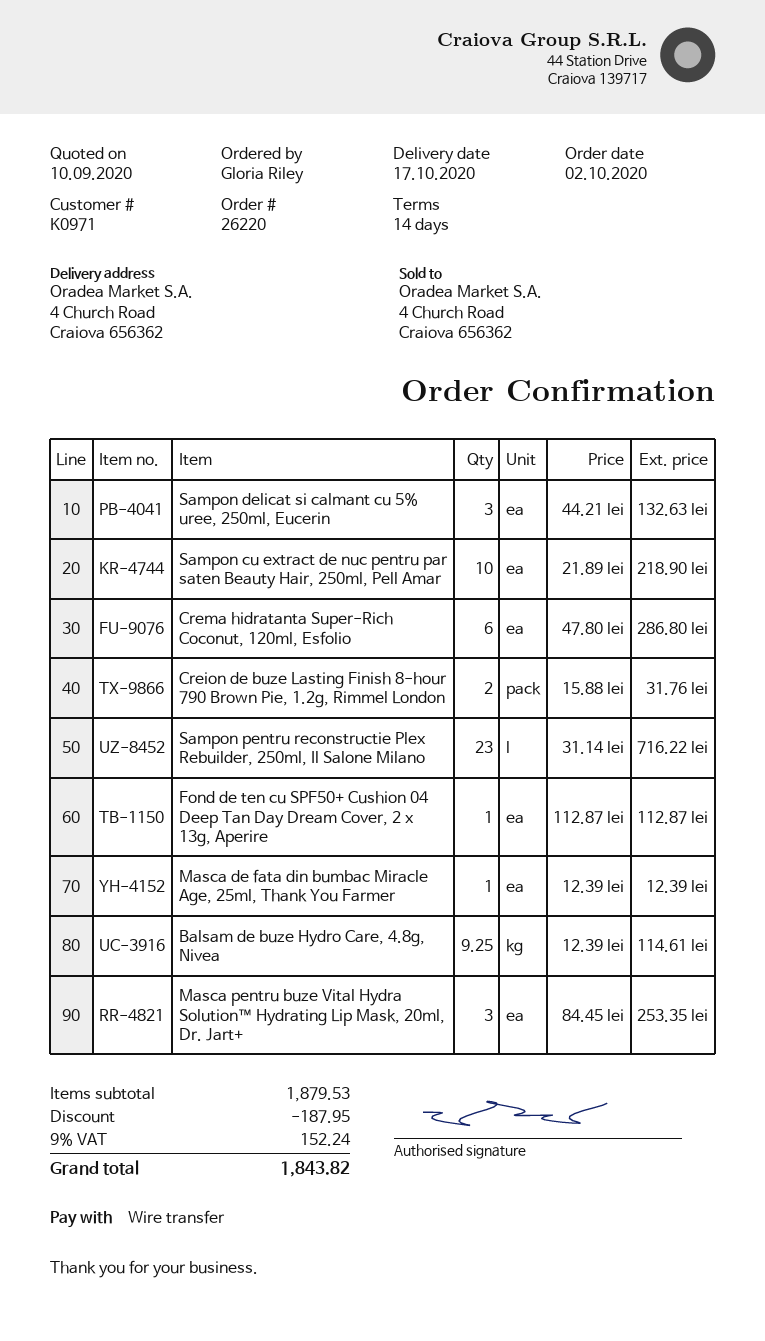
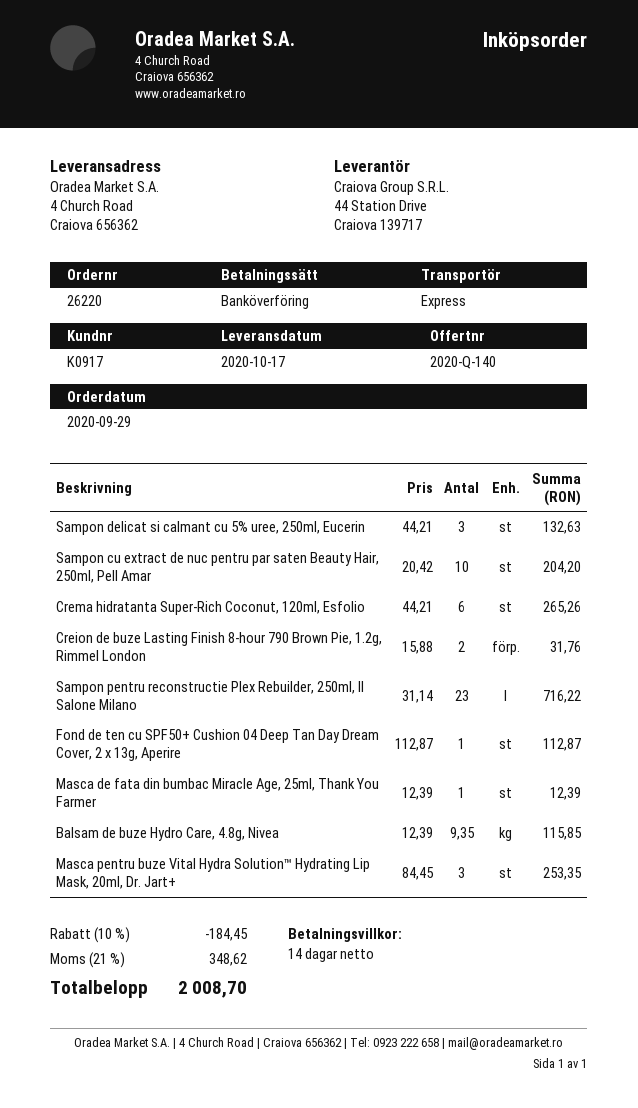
order date: 2020-10-02 -> 2020-09-29
customer number: K0971 -> K0917
Sampon cu extract de nuc pentru par saten Beauty Hair, 250ml, Pell Amar: 10 x 21.89 = 218.90 -> 10 x 20.42 = 204.20
Crema hidratanta Super-Rich Coconut, 120ml, Esfolio: 6 x 47.80 = 286.80 -> 6 x 44.21 = 265.26
Balsam de buze Hydro Care, 4.8g, Nivea: 9.25 x 12.39 = 114.61 -> 9.35 x 12.39 = 115.85
discount: 187.95 -> 184.45
tax: 9% = 152.24 -> 21% = 348.62
total: 1843.82 -> 2008.70

